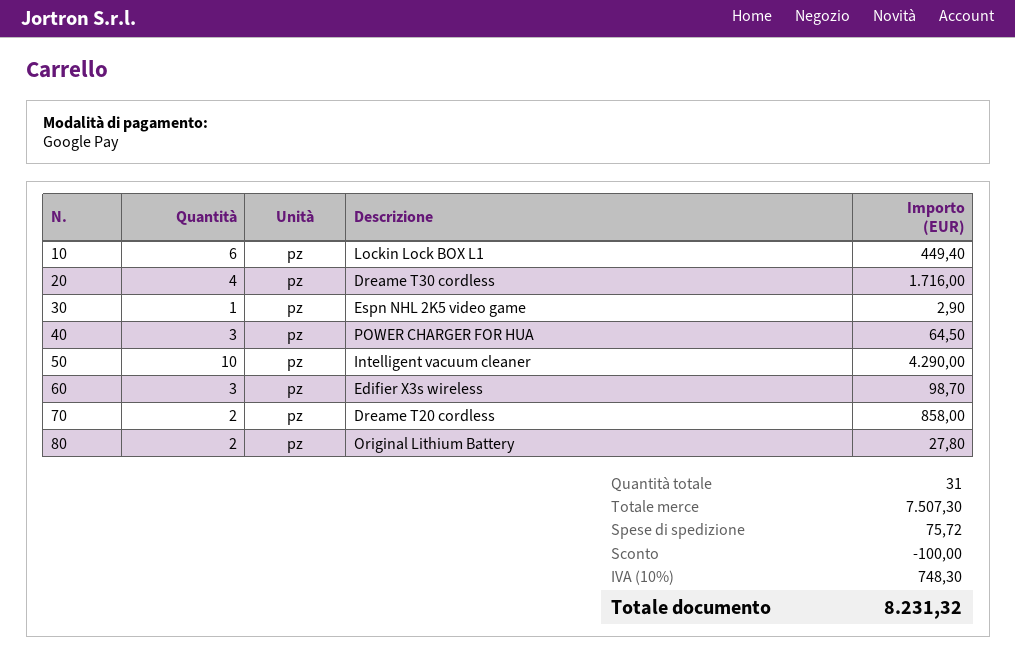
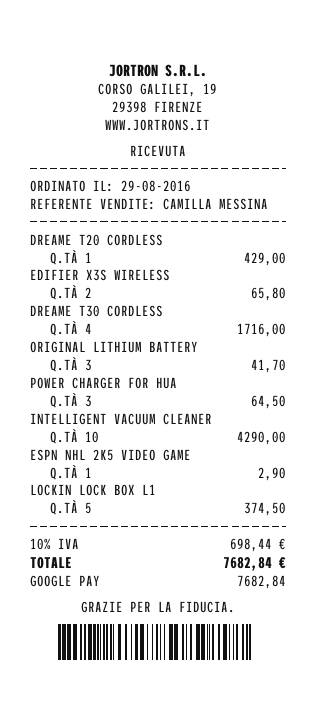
Lockin Lock BOX L1: 6 for 449.40 -> 5 for 374.50
Edifier X3s wireless: 3 for 98.70 -> 2 for 65.80
Dreame T20 cordless: 2 for 858.00 -> 1 for 429.00
Original Lithium Battery: 2 for 27.80 -> 3 for 41.70
discount: 100.00 -> none
shipping: 75.72 -> none
tax: 10% = 748.30 -> 10% = 698.44
total: 8231.32 -> 7682.84

